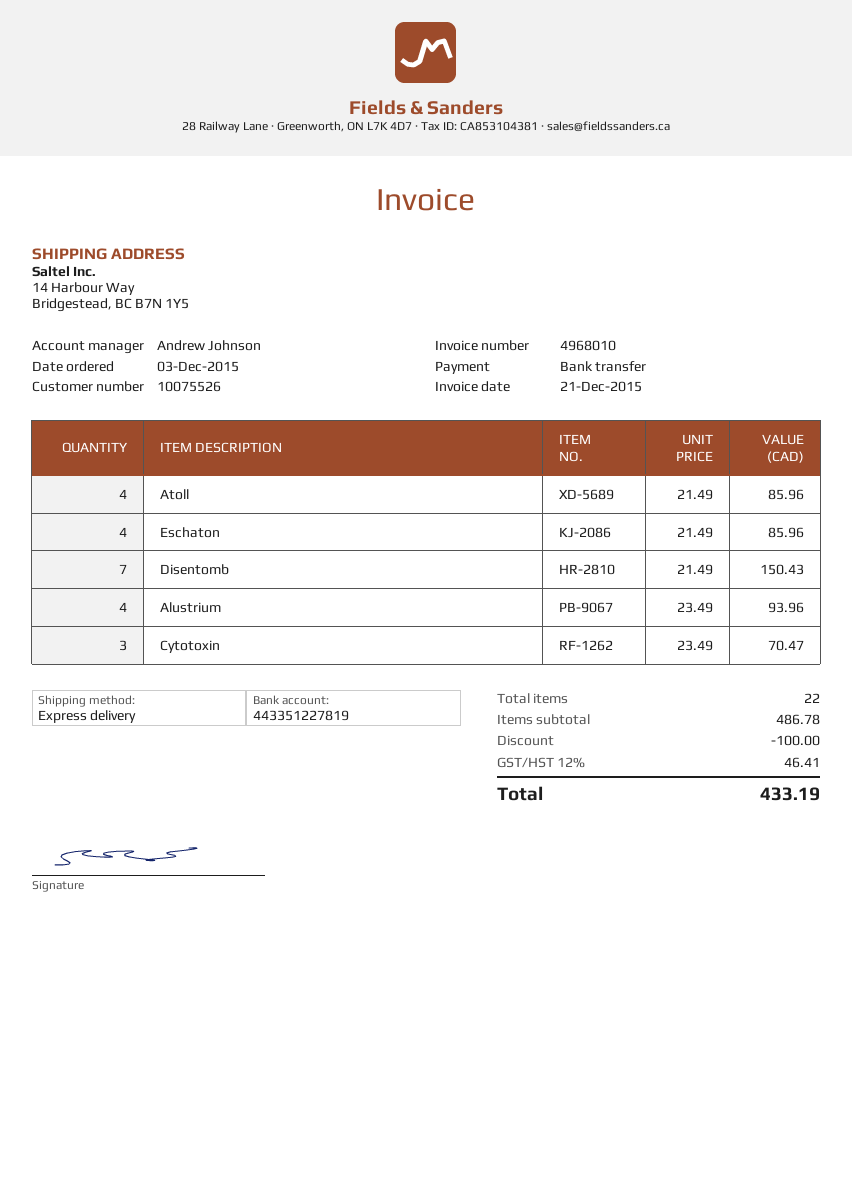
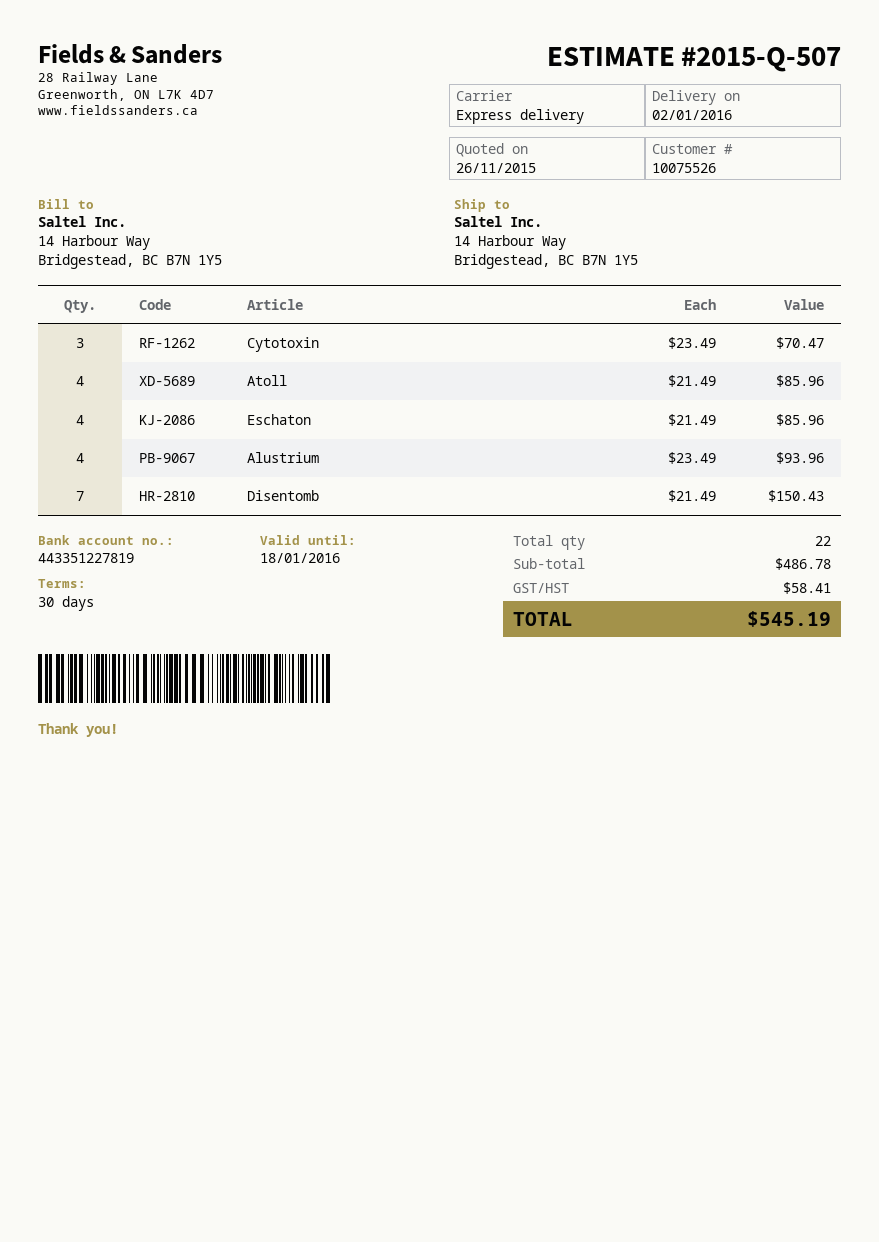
discount: 100.00 -> none
tax: 46.41 -> 58.41
total: 433.19 -> 545.19

